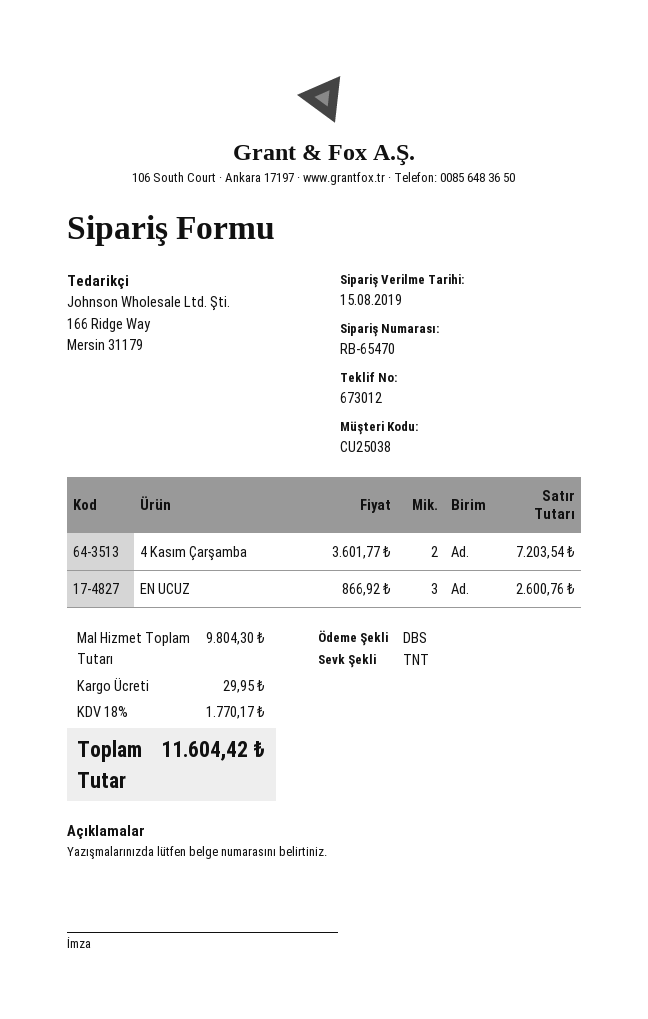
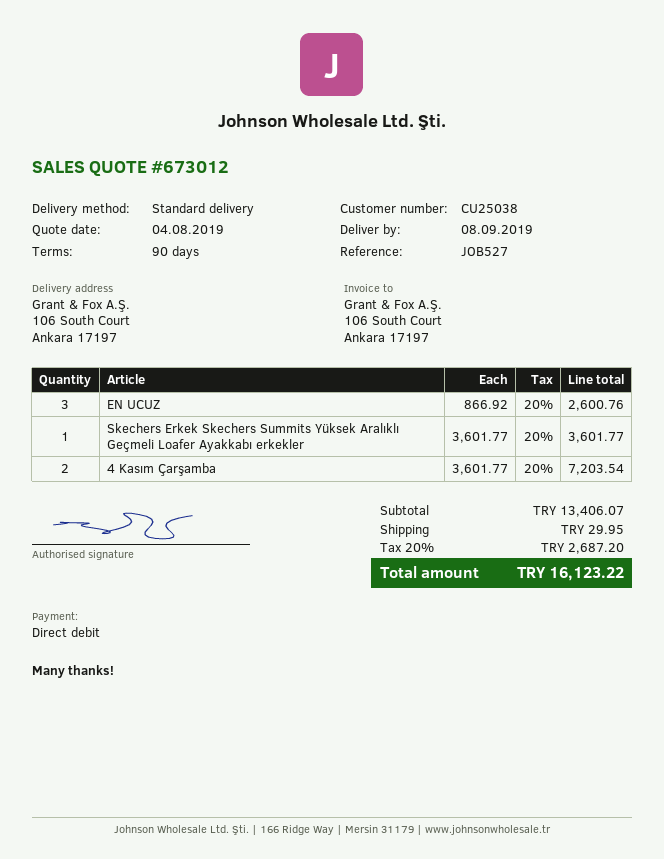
shipping method: TNT -> standard
Skechers Erkek Skechers Summits Yüksek Aralıklı Geçmeli Loafer Ayakkabı erkekler: none -> 1 x 3601.77 = 3601.77
subtotal: 9804.30 -> 13406.07
tax: 18% = 1770.17 -> 20% = 2687.20
total: 11604.42 -> 16123.22

